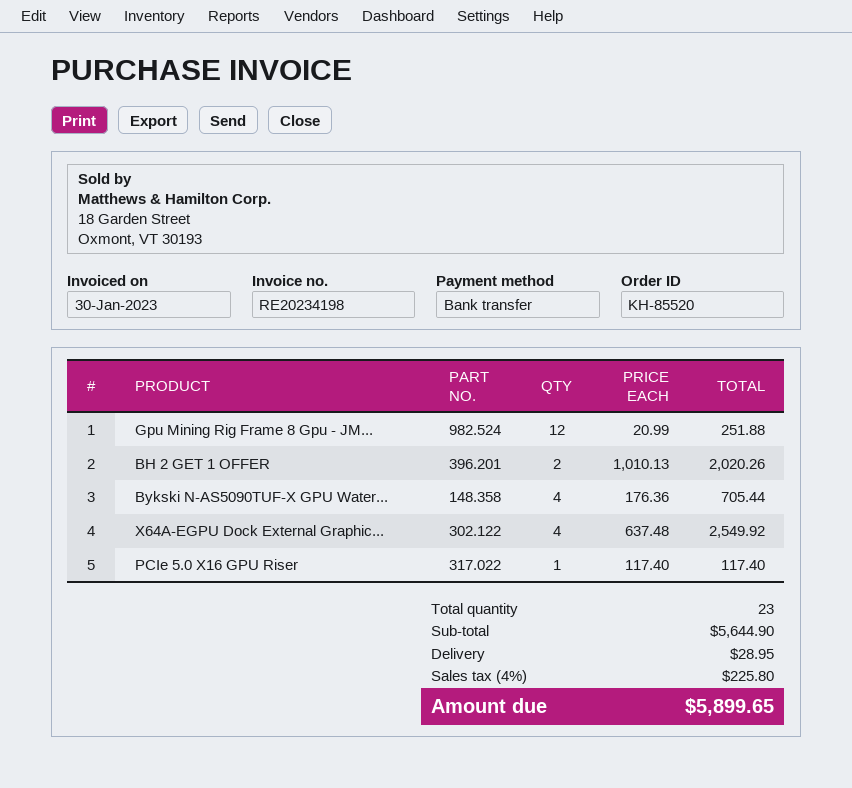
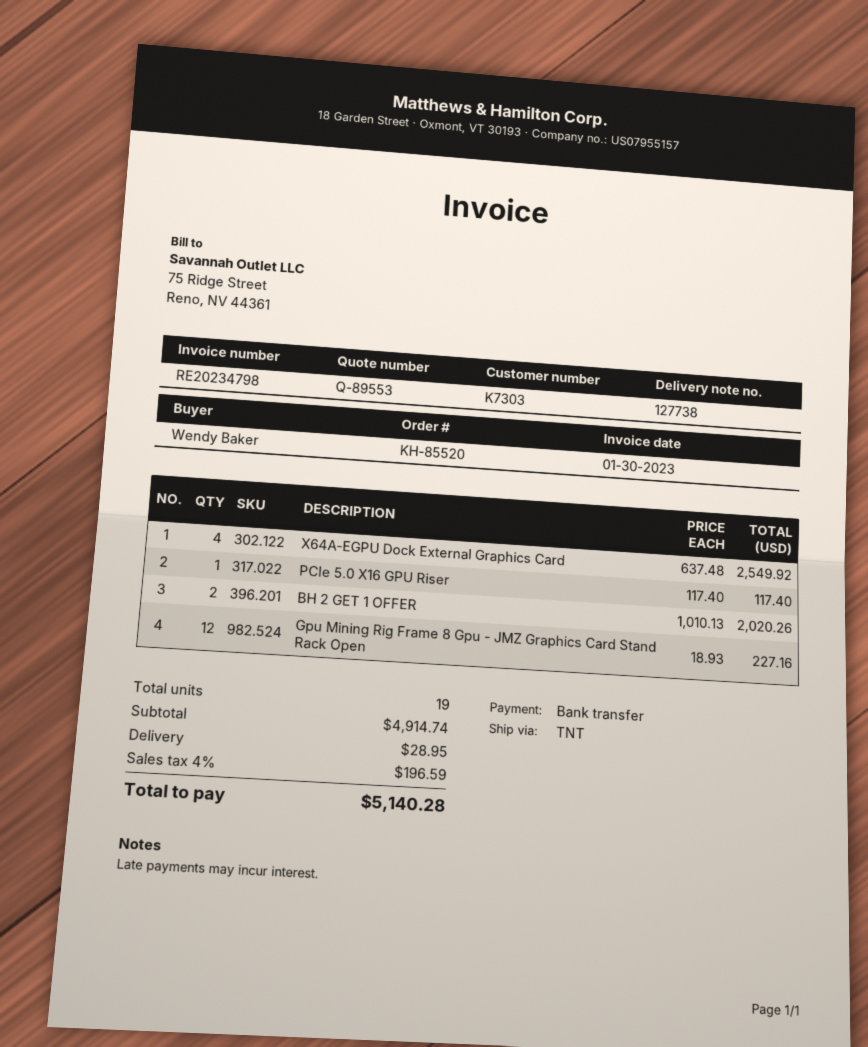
invoice number: RE20234198 -> RE20234798
Gpu Mining Rig Frame 8 Gpu - JM...: 12 x 20.99 = 251.88 -> 12 x 18.93 = 227.16
Bykski N-AS5090TUF-X GPU Water...: 4 x 176.36 = 705.44 -> none
total quantity: 23 -> 19
subtotal: 5644.90 -> 4914.74
tax: 4% = 225.80 -> 4% = 196.59
total: 5899.65 -> 5140.28

